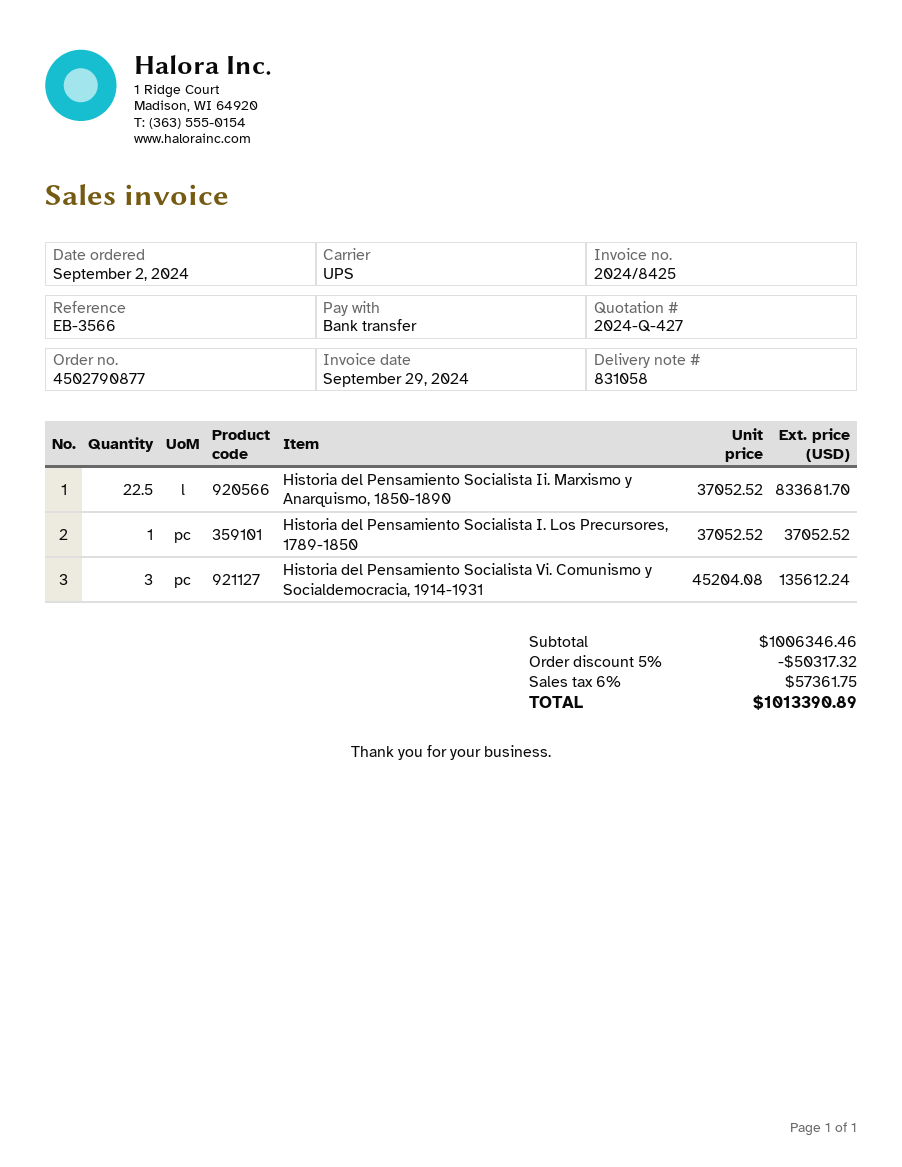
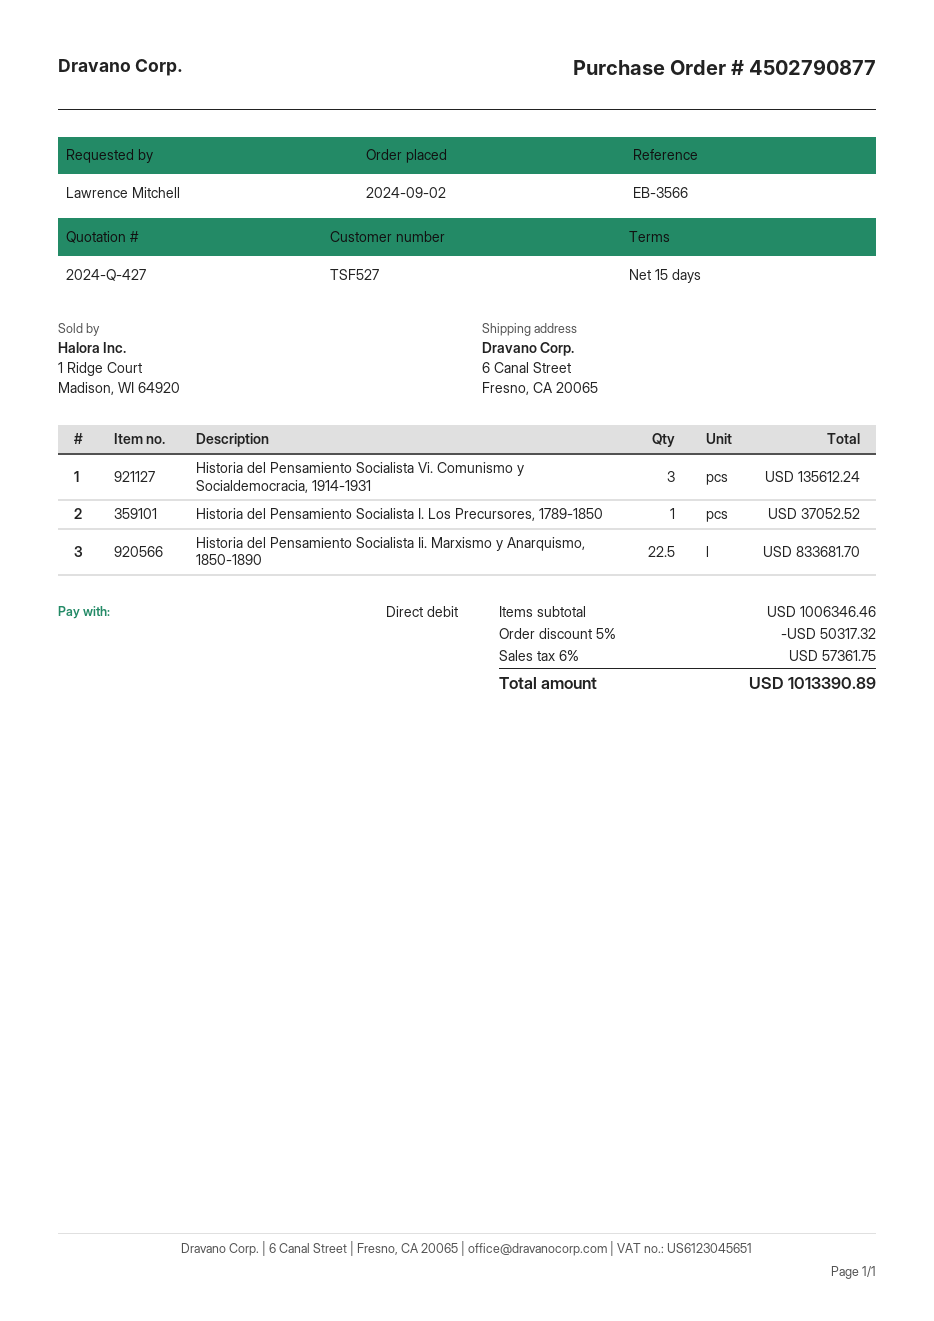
payment method: bank transfer -> direct debit

